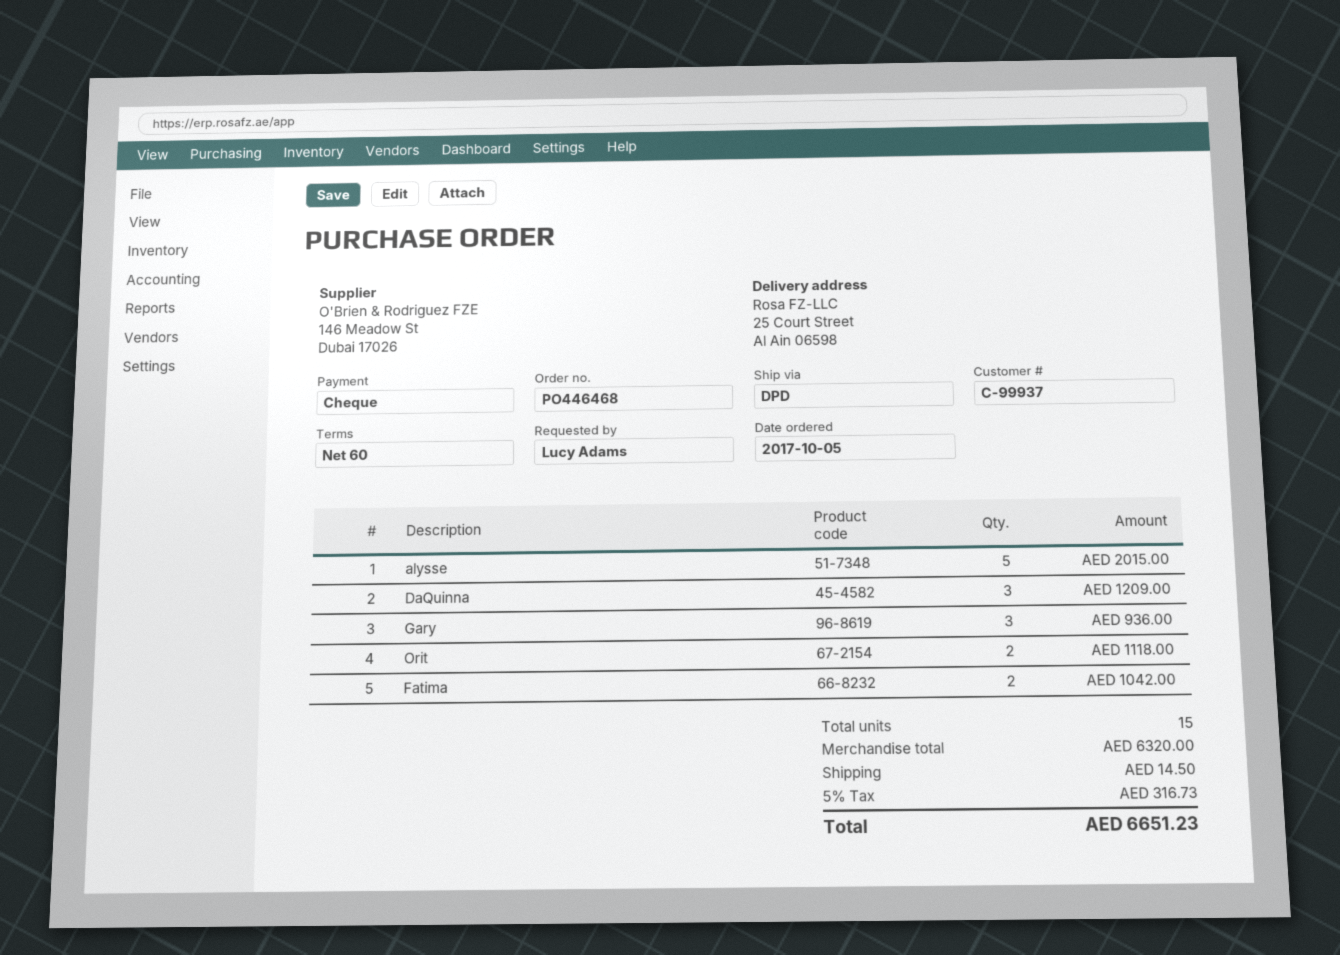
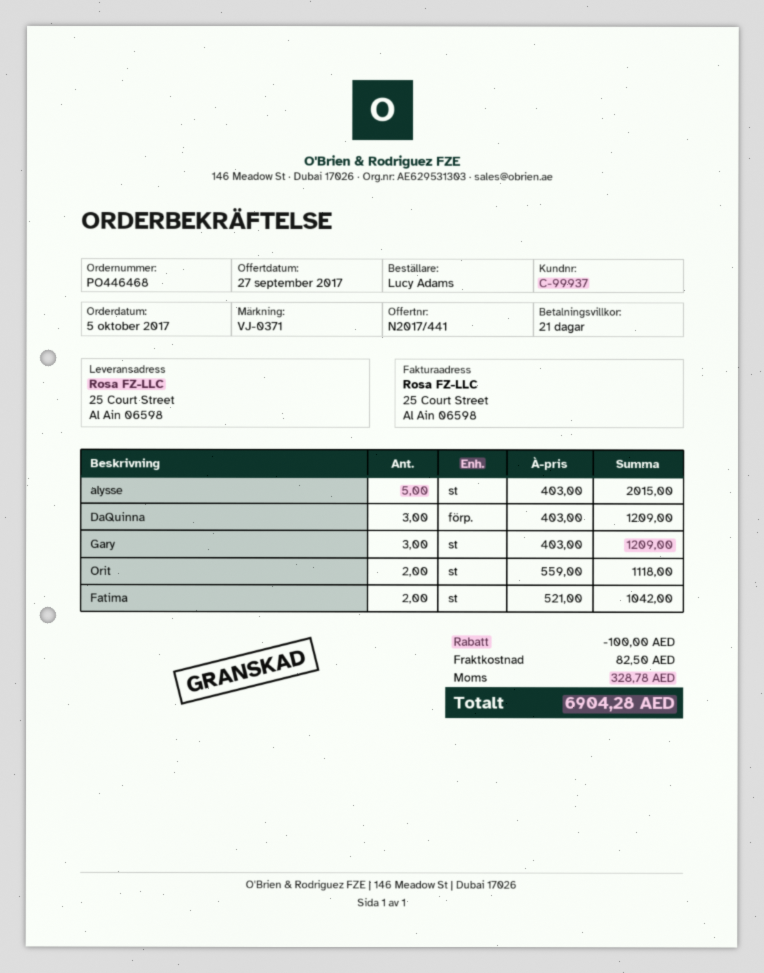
payment terms: 60 days -> 21 days
Gary: 3 for 936.00 -> 3 for 1209.00
discount: none -> 100.00
shipping: 14.50 -> 82.50
tax: 316.73 -> 328.78
total: 6651.23 -> 6904.28

